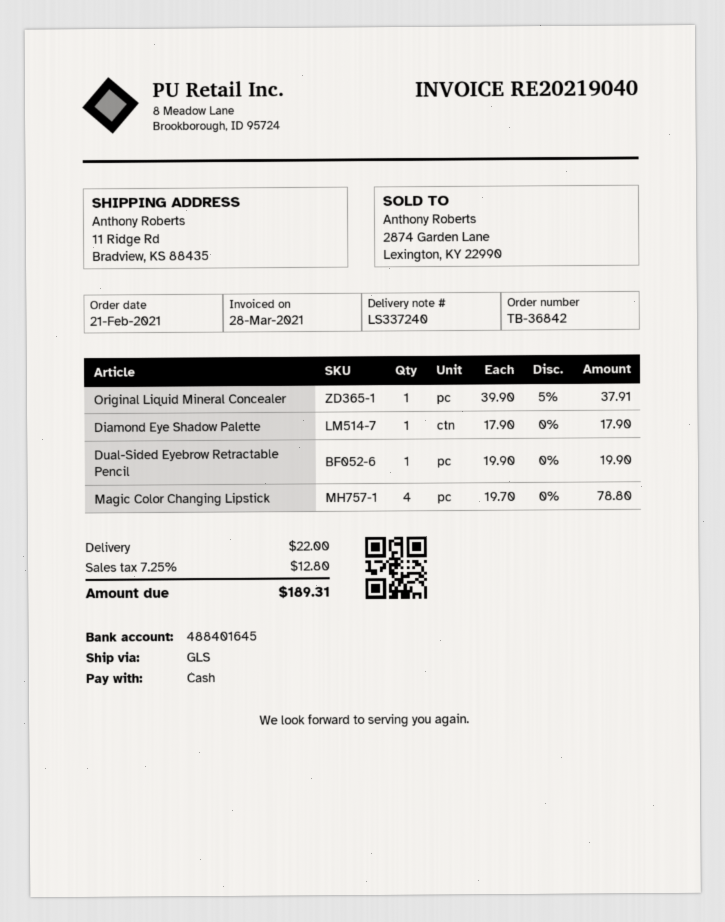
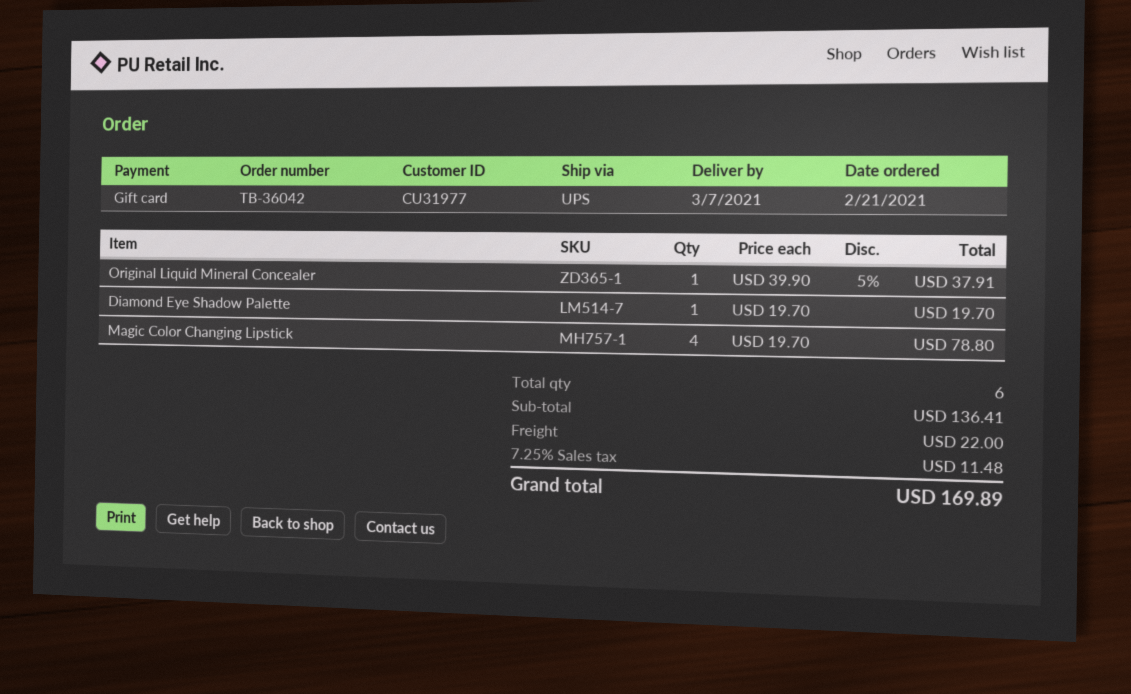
order number: TB-36842 -> TB-36042
payment method: cash -> gift card
shipping method: GLS -> UPS
Diamond Eye Shadow Palette: 1 x 17.90 = 17.90 -> 1 x 19.70 = 19.70
Dual-Sided Eyebrow Retractable Pencil: 1 x 19.90 = 19.90 -> none
tax: 7.25% = 12.80 -> 7.25% = 11.48
total: 189.31 -> 169.89

